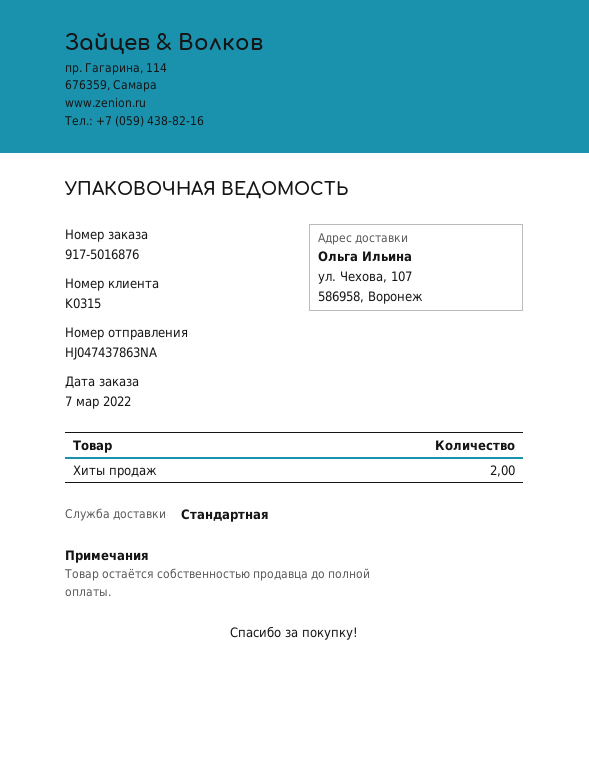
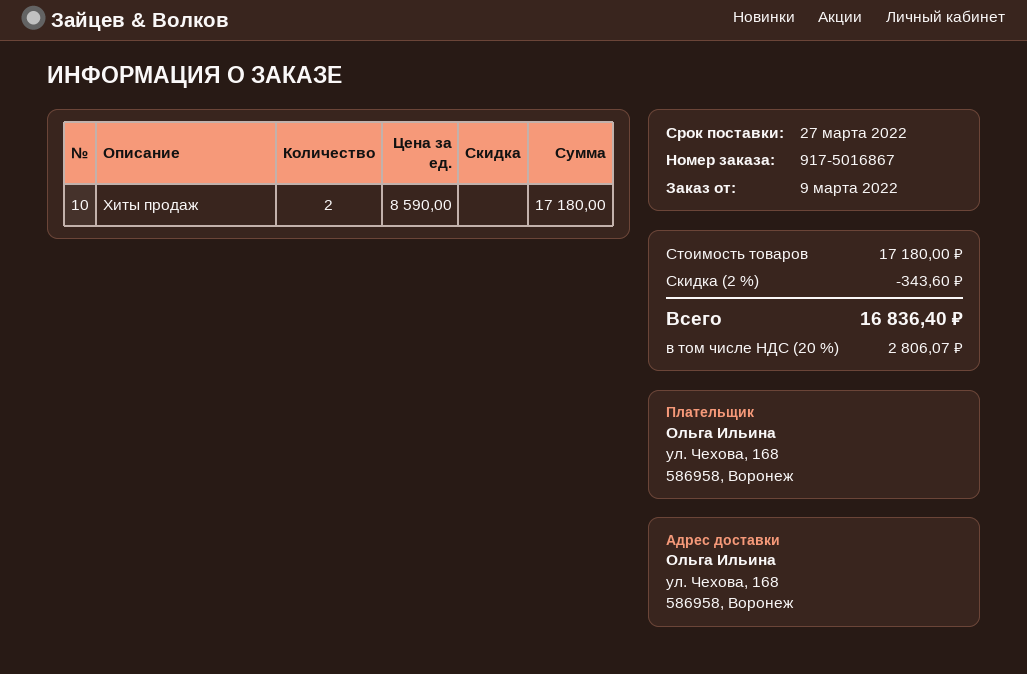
order number: 917-5016876 -> 917-5016867
order date: 2022-03-07 -> 2022-03-09
ship to: ул. Чехова, 107, 586958, Воронеж -> ул. Чехова, 168, 586958, Воронеж

